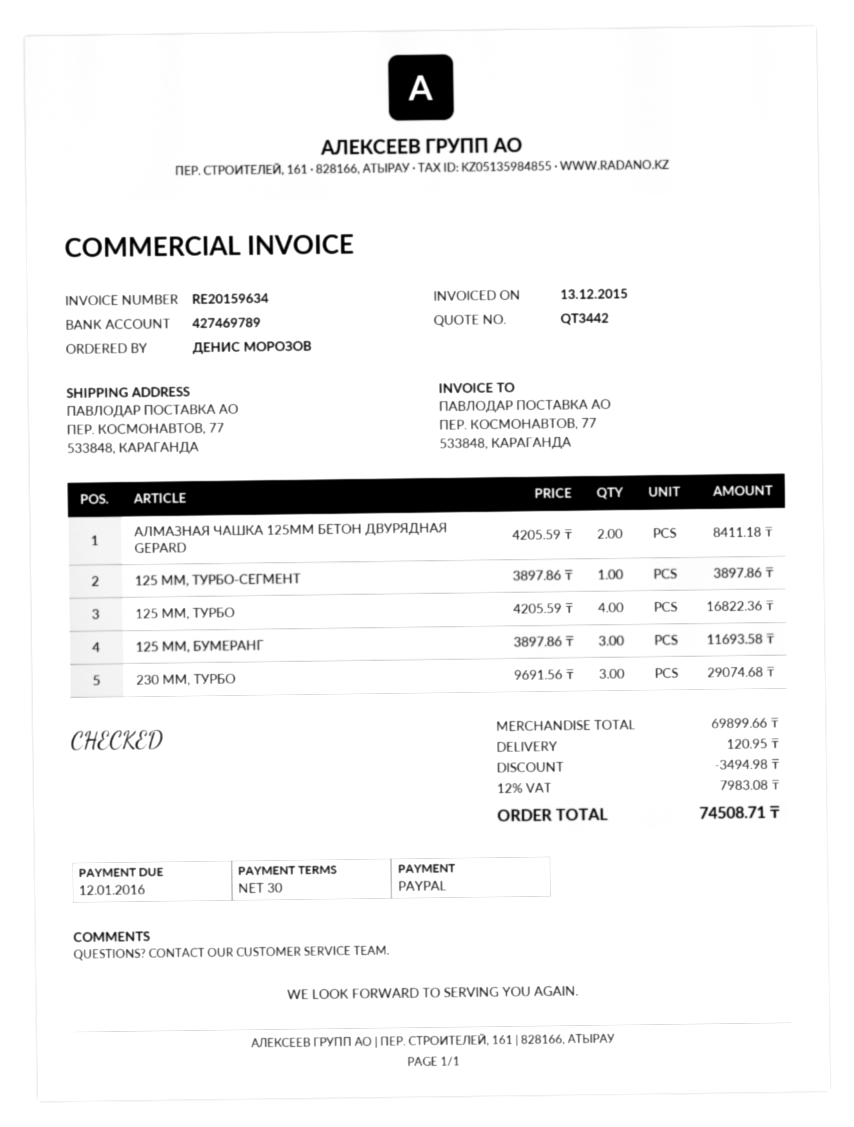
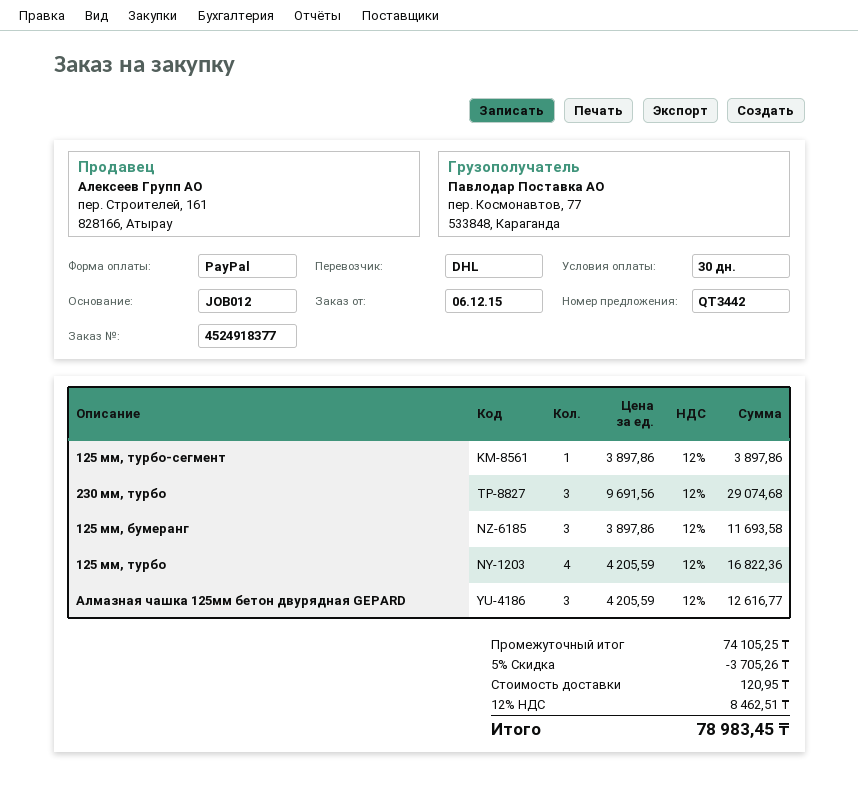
АЛМАЗНАЯ ЧАШКА 125ММ БЕТОН ДВУРЯДНАЯ GEPARD: 2 x 4205.59 = 8411.18 -> 3 x 4205.59 = 12616.77
subtotal: 69899.66 -> 74105.25
discount: 3494.98 -> 3705.26
tax: 12% = 7983.08 -> 12% = 8462.51
total: 74508.71 -> 78983.45

